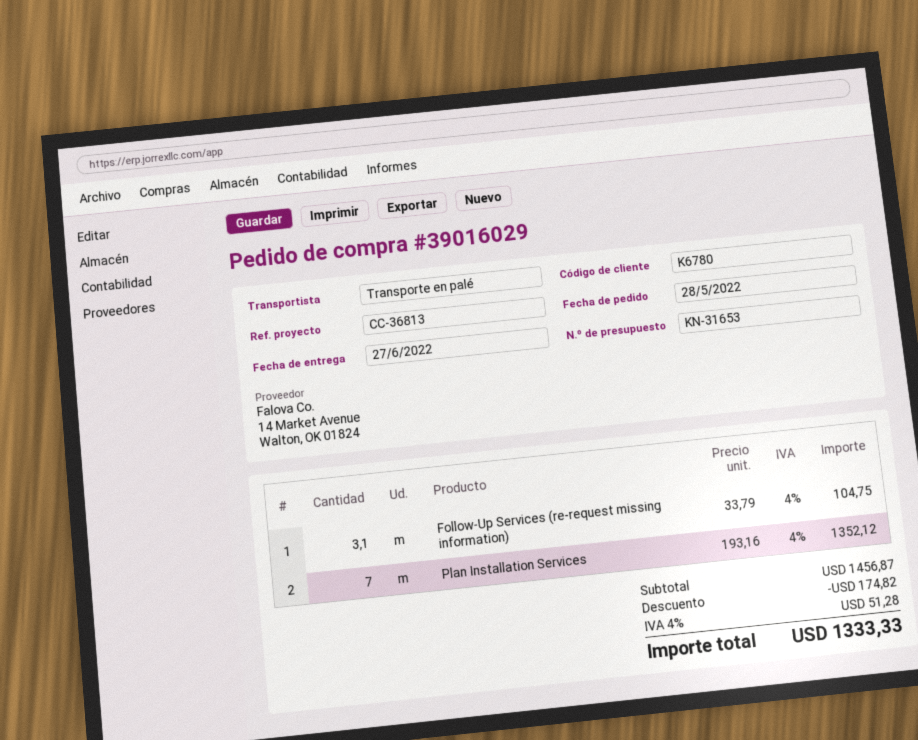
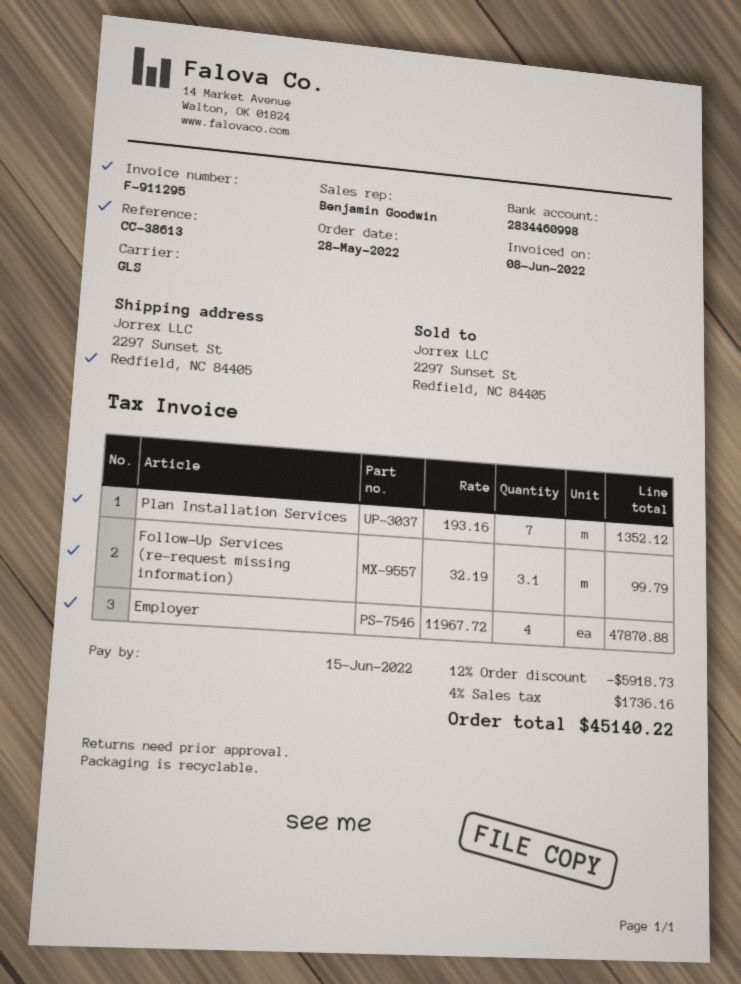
reference: CC-36813 -> CC-38613
shipping method: pallet freight -> GLS
Follow-Up Services (re-request missing information): 3.1 x 33.79 = 104.75 -> 3.1 x 32.19 = 99.79
Employer: none -> 4 x 11967.72 = 47870.88
discount: 174.82 -> 5918.73
tax: 4% = 51.28 -> 4% = 1736.16
total: 1333.33 -> 45140.22

